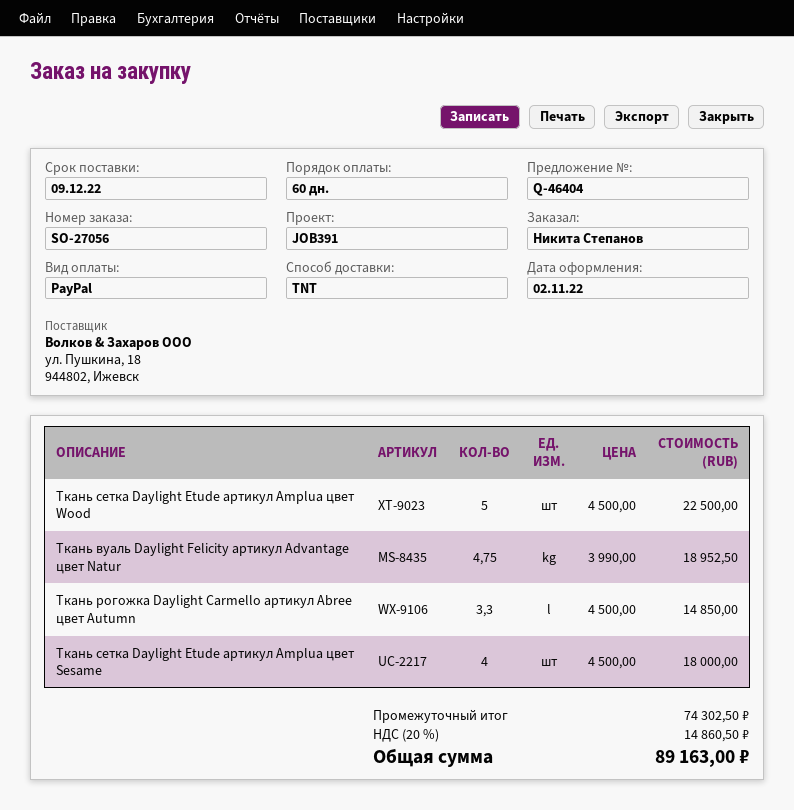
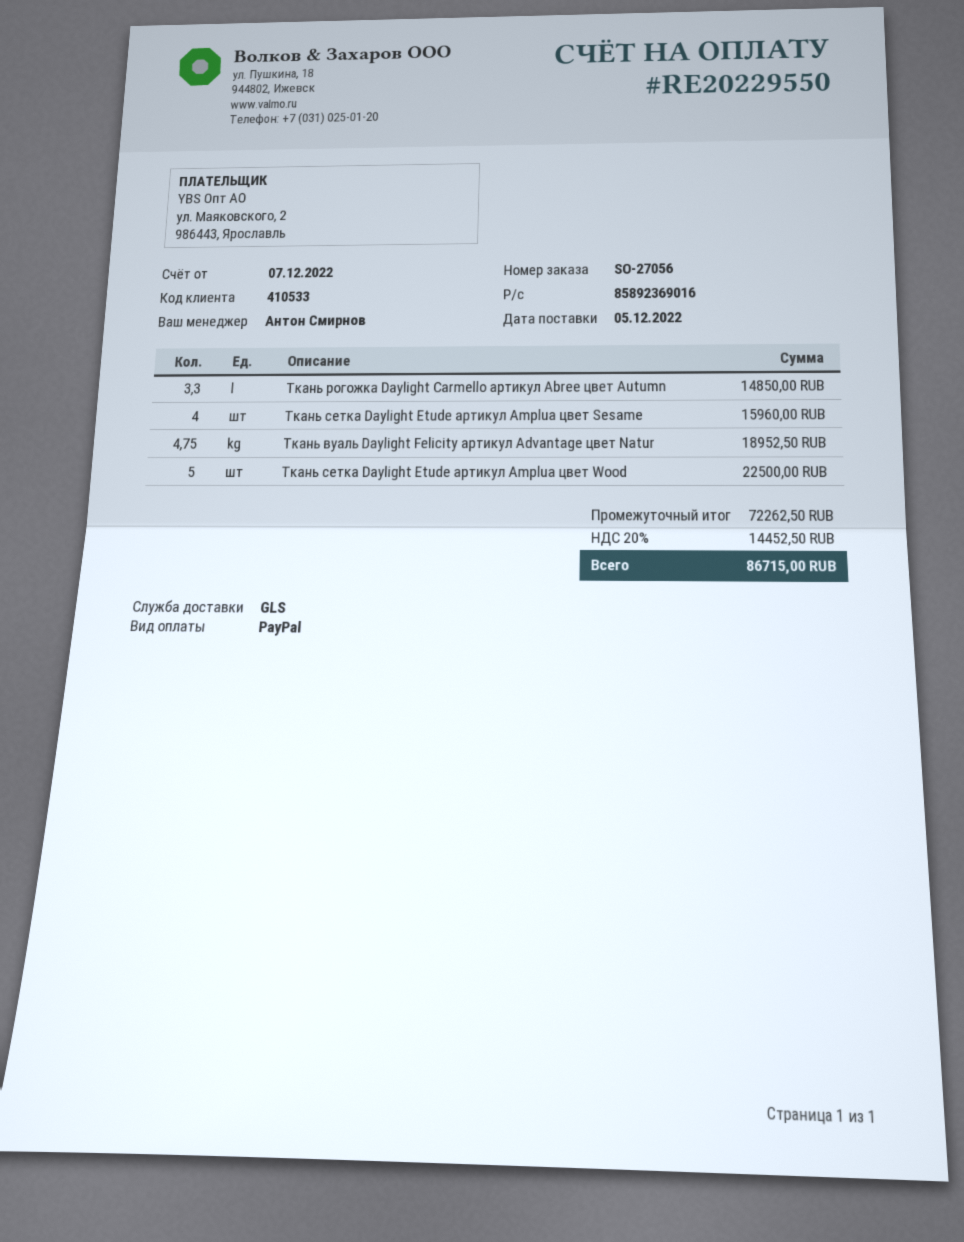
delivery date: 2022-12-09 -> 2022-12-05
shipping method: TNT -> GLS
Ткань сетка Daylight Etude артикул Amplua цвет Sesame: 4 for 18000.00 -> 4 for 15960.00
subtotal: 74302.50 -> 72262.50
tax: 20% = 14860.50 -> 20% = 14452.50
total: 89163.00 -> 86715.00

